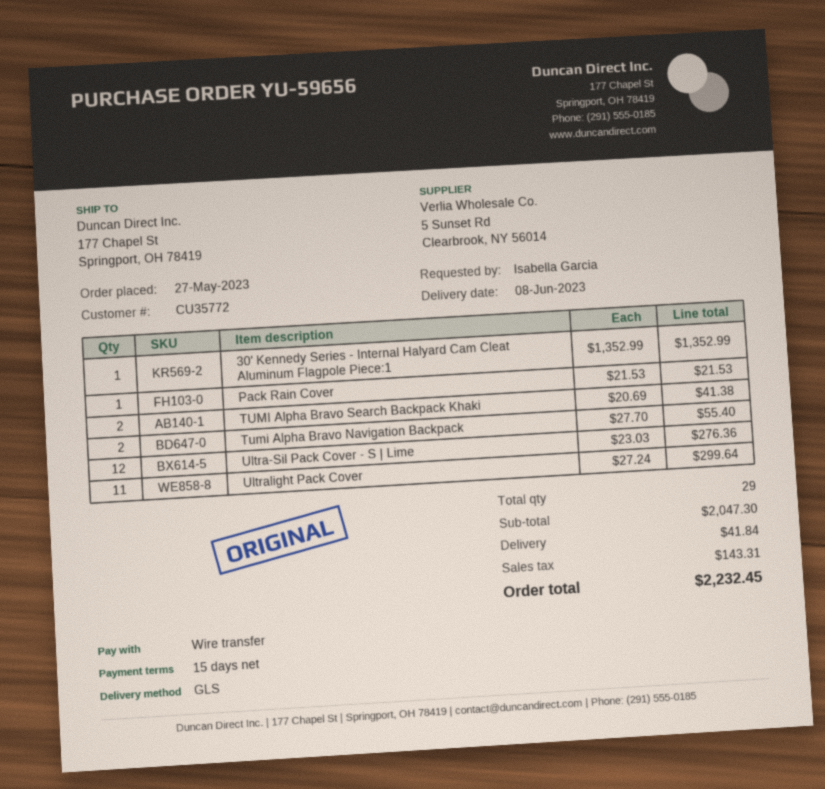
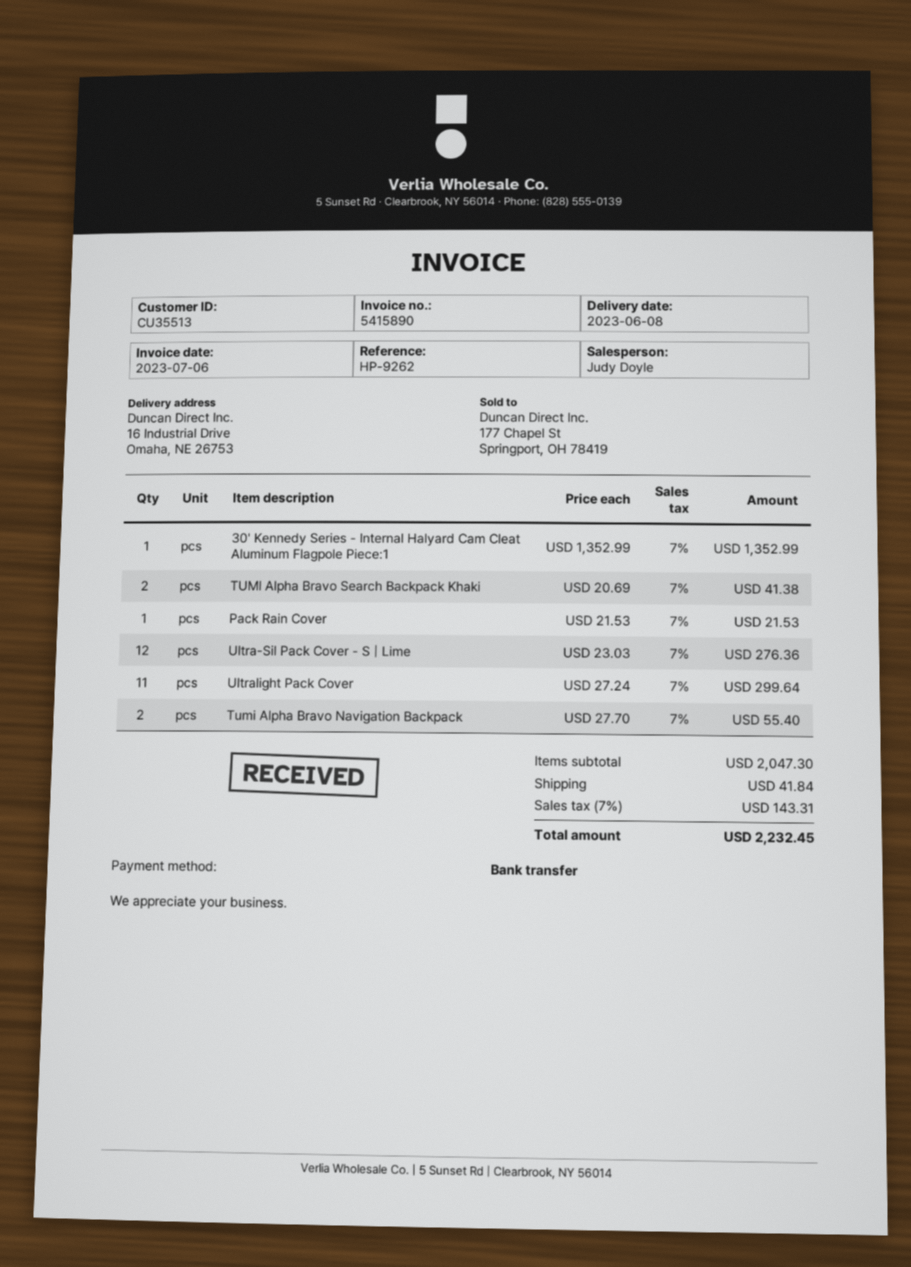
customer number: CU35772 -> CU35513
ship to: 177 Chapel St, Springport, OH 78419 -> 16 Industrial Drive, Omaha, NE 26753

